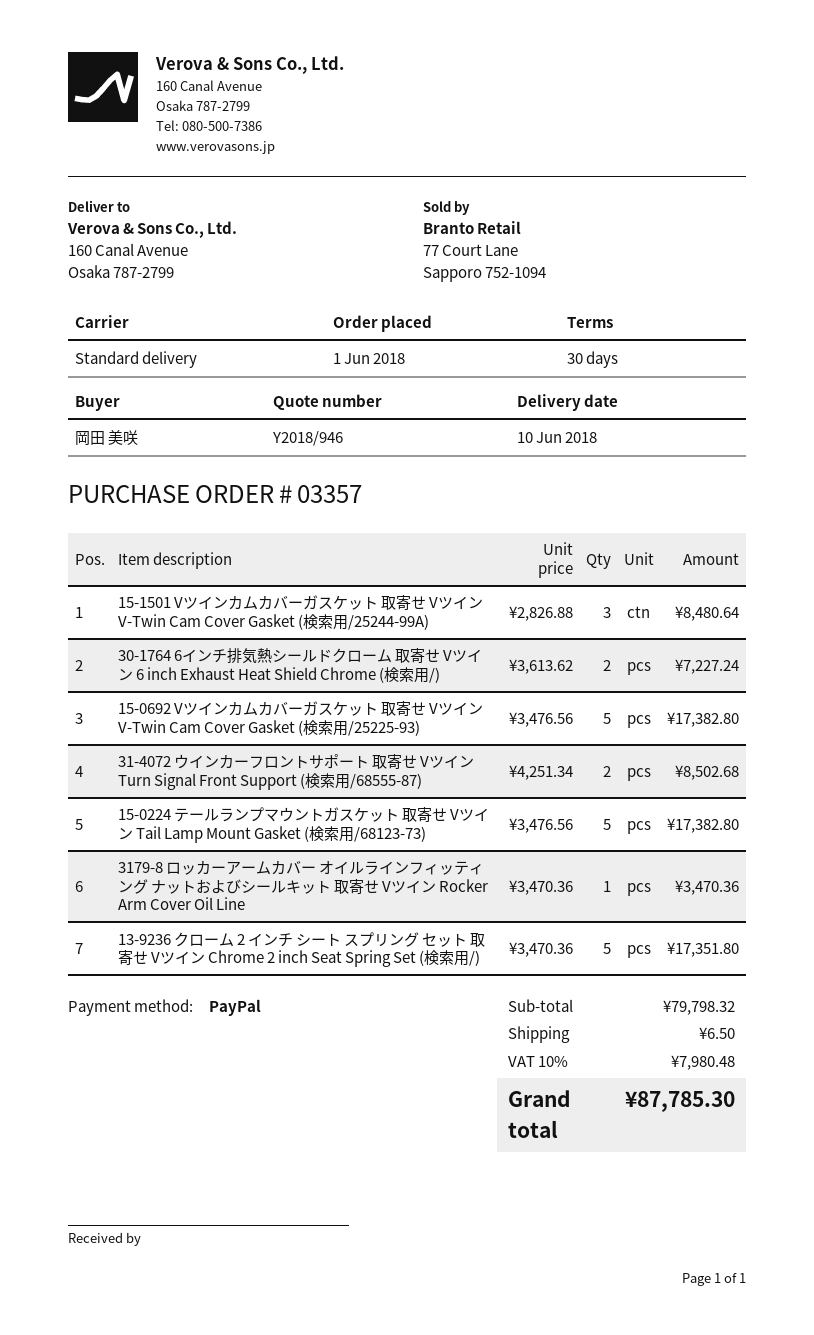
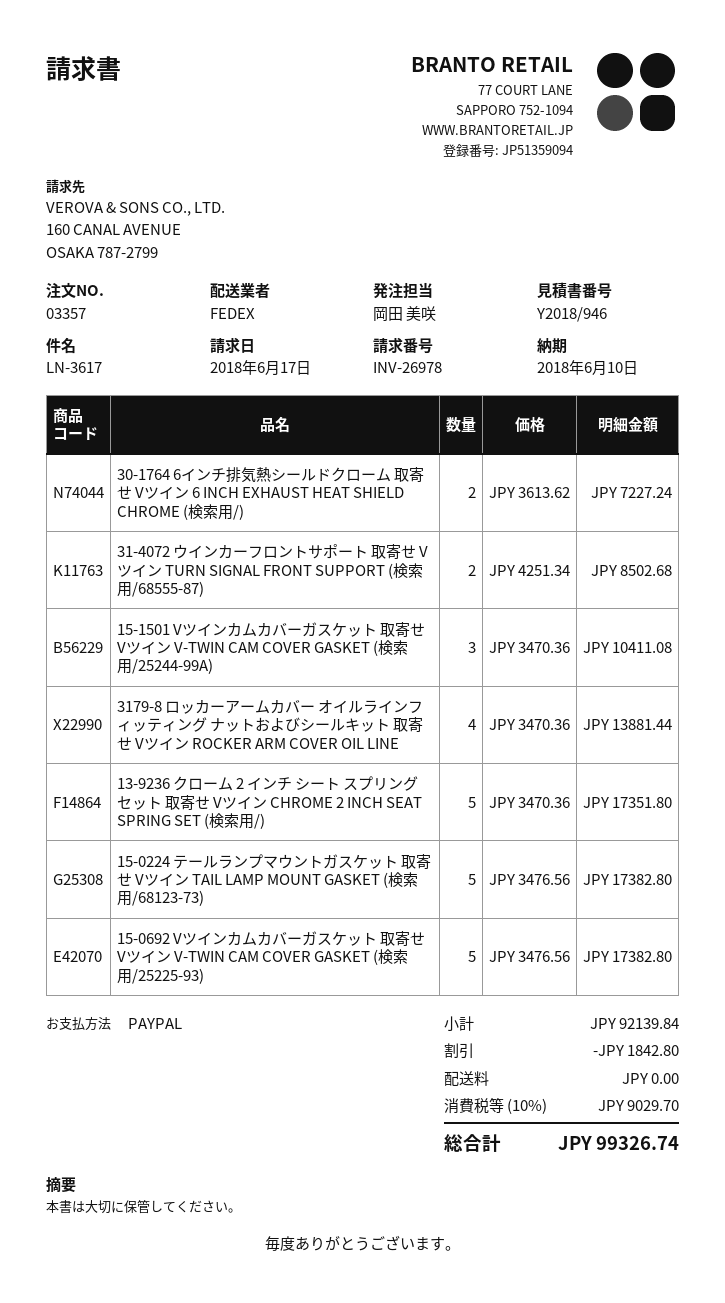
shipping method: standard -> FedEx
15-1501 Vツインカムカバーガスケット 取寄せ Vツイン V-Twin Cam Cover Gasket (検索用/25244-99A): 3 x 2826.88 = 8480.64 -> 3 x 3470.36 = 10411.08
3179-8 ロッカーアームカバー オイルラインフィッティング ナットおよびシールキット 取寄せ Vツイン Rocker Arm Cover Oil Line: 1 x 3470.36 = 3470.36 -> 4 x 3470.36 = 13881.44
subtotal: 79798.32 -> 92139.84
discount: none -> 1842.80
shipping: 6.50 -> 0.00
tax: 10% = 7980.48 -> 10% = 9029.70
total: 87785.30 -> 99326.74

